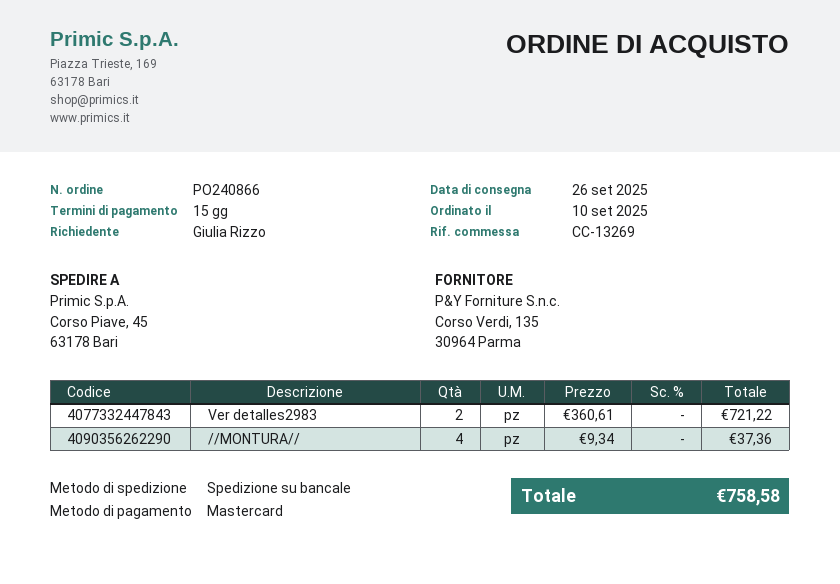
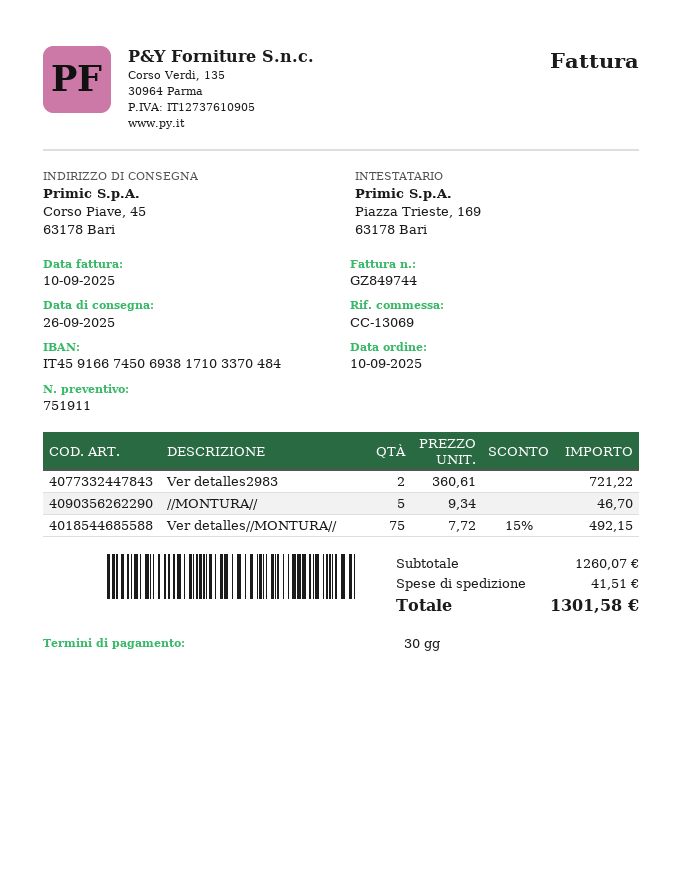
payment terms: 15 days -> 30 days
reference: CC-13269 -> CC-13069
//MONTURA//: 4 x 9.34 = 37.36 -> 5 x 9.34 = 46.70
Ver detalles//MONTURA//: none -> 75 x 7.72 - 15% = 492.15
shipping: none -> 41.51
total: 758.58 -> 1301.58

